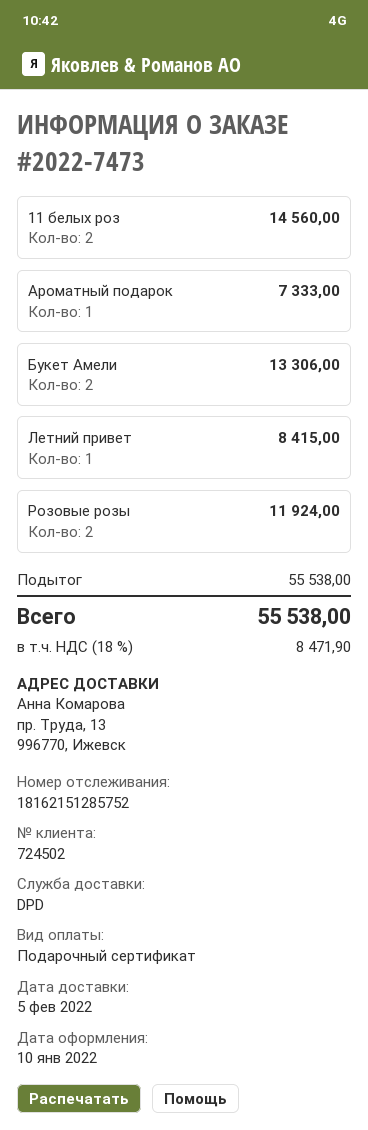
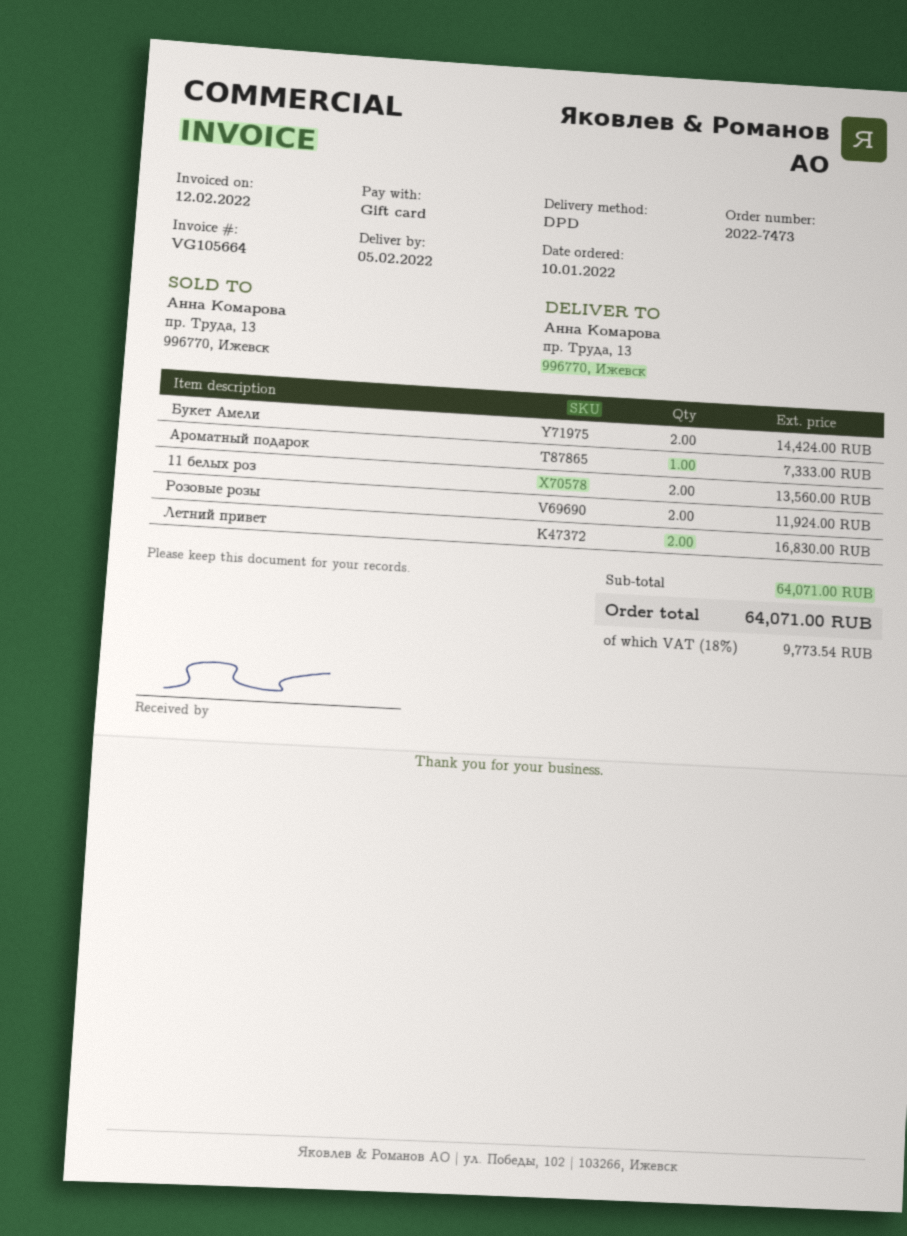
11 белых роз: 2 for 14560.00 -> 2 for 13560.00
Букет Амели: 2 for 13306.00 -> 2 for 14424.00
Летний привет: 1 for 8415.00 -> 2 for 16830.00
subtotal: 55538.00 -> 64071.00
tax: 18% = 8471.90 -> 18% = 9773.54
total: 55538.00 -> 64071.00

